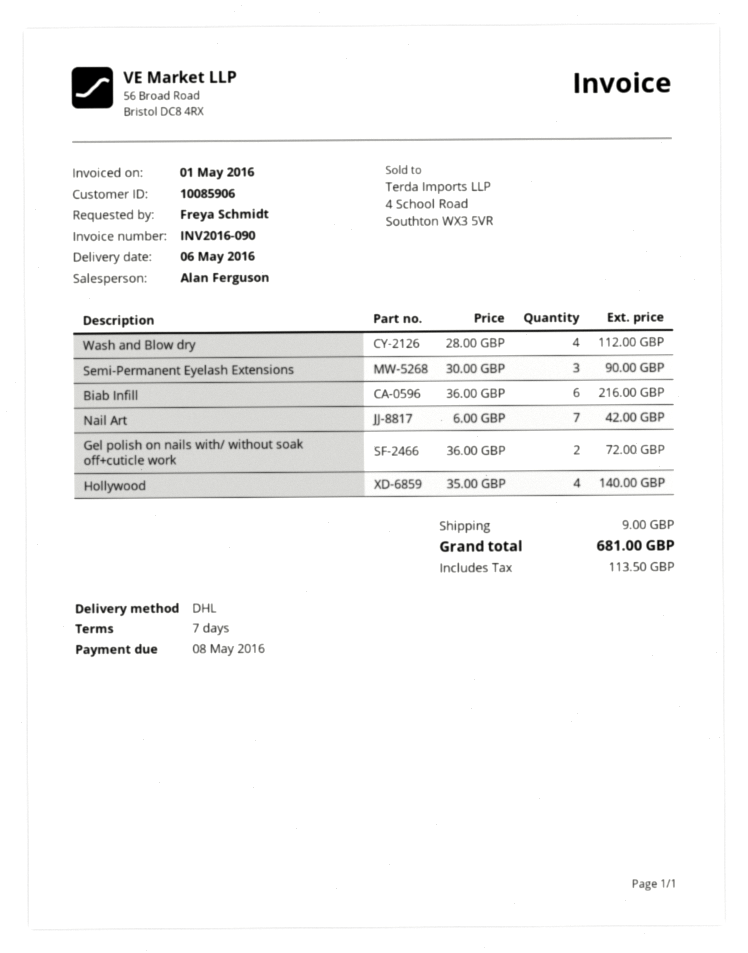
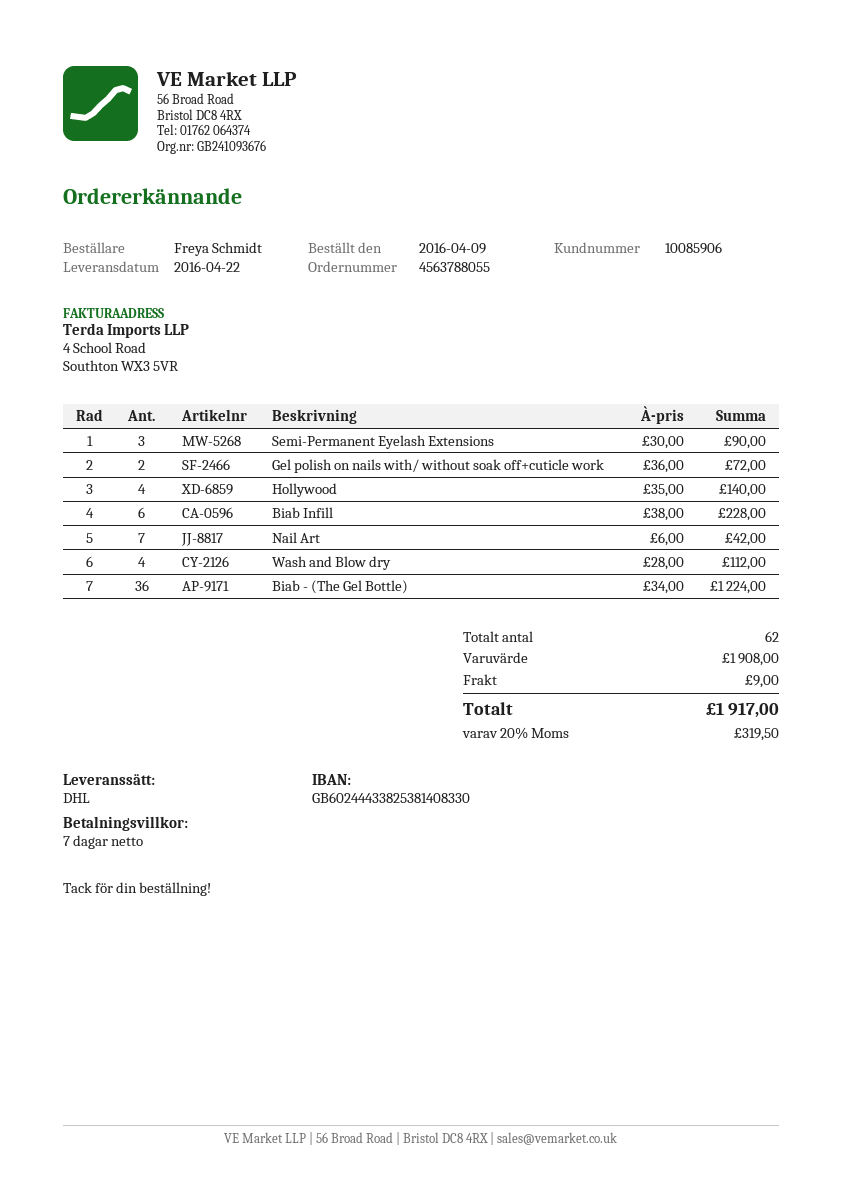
delivery date: 2016-05-06 -> 2016-04-22
Biab Infill: 6 x 36.00 = 216.00 -> 6 x 38.00 = 228.00
Biab - (The Gel Bottle): none -> 36 x 34.00 = 1224.00
tax: 113.50 -> 319.50
total: 681.00 -> 1917.00

